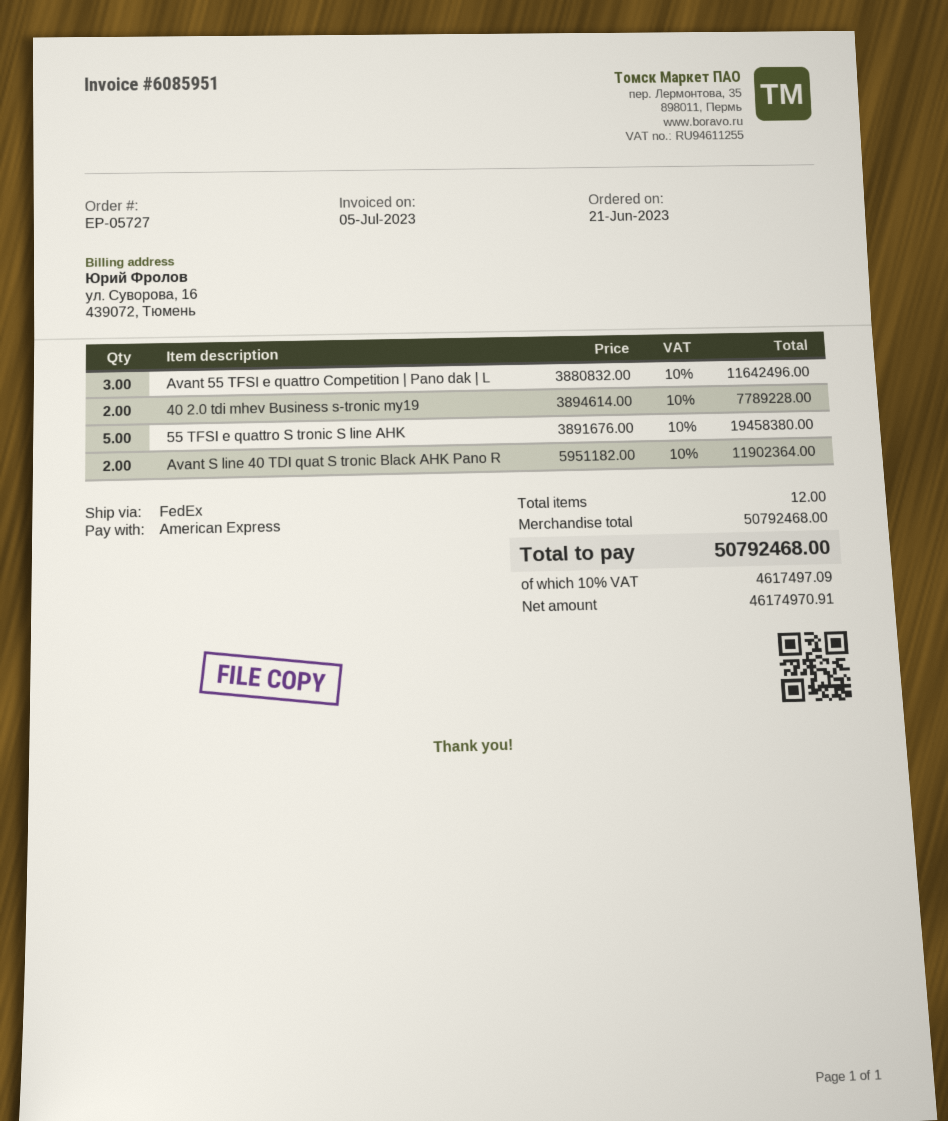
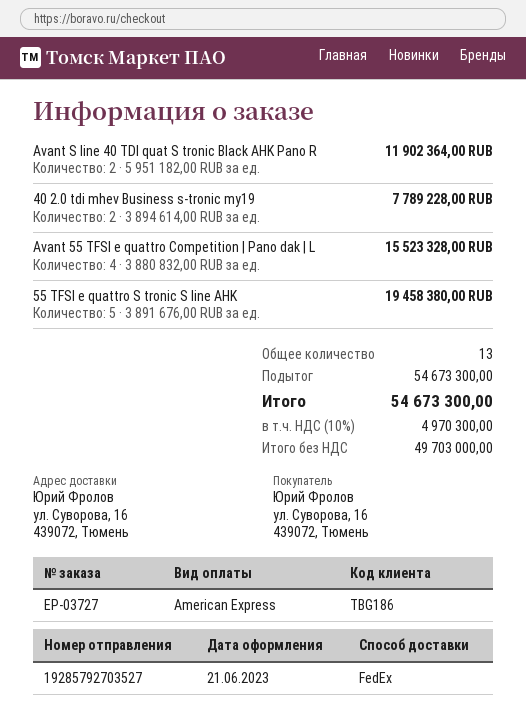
order number: EP-05727 -> EP-03727
Avant 55 TFSI e quattro Competition | Pano dak | L: 3 x 3880832.00 = 11642496.00 -> 4 x 3880832.00 = 15523328.00
total quantity: 12 -> 13
subtotal: 50792468.00 -> 54673300.00
net: 46174970.91 -> 49703000.00
tax: 10% = 4617497.09 -> 10% = 4970300.00
total: 50792468.00 -> 54673300.00

